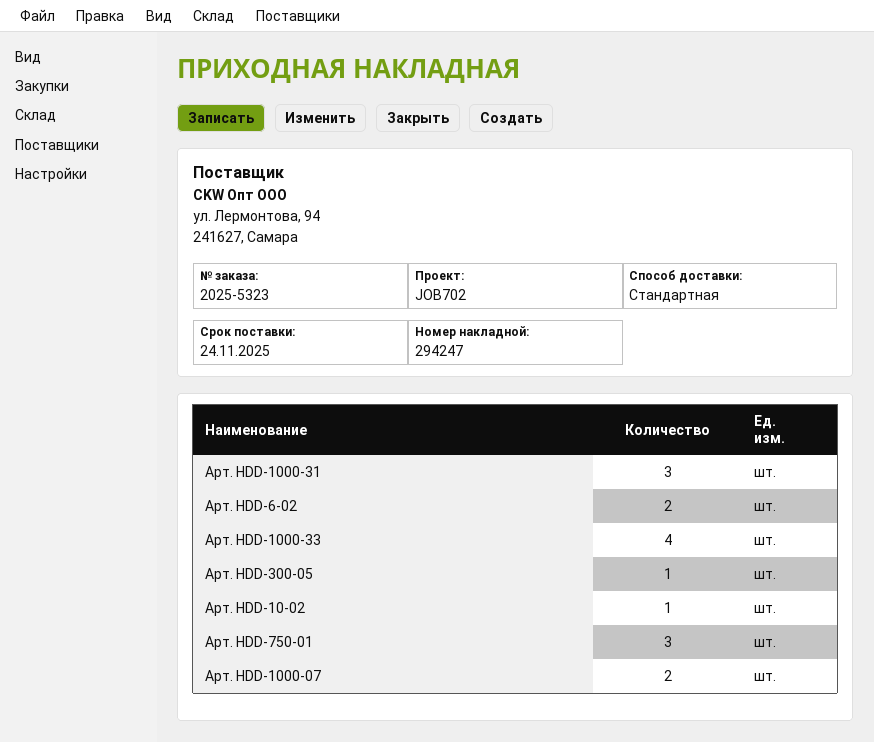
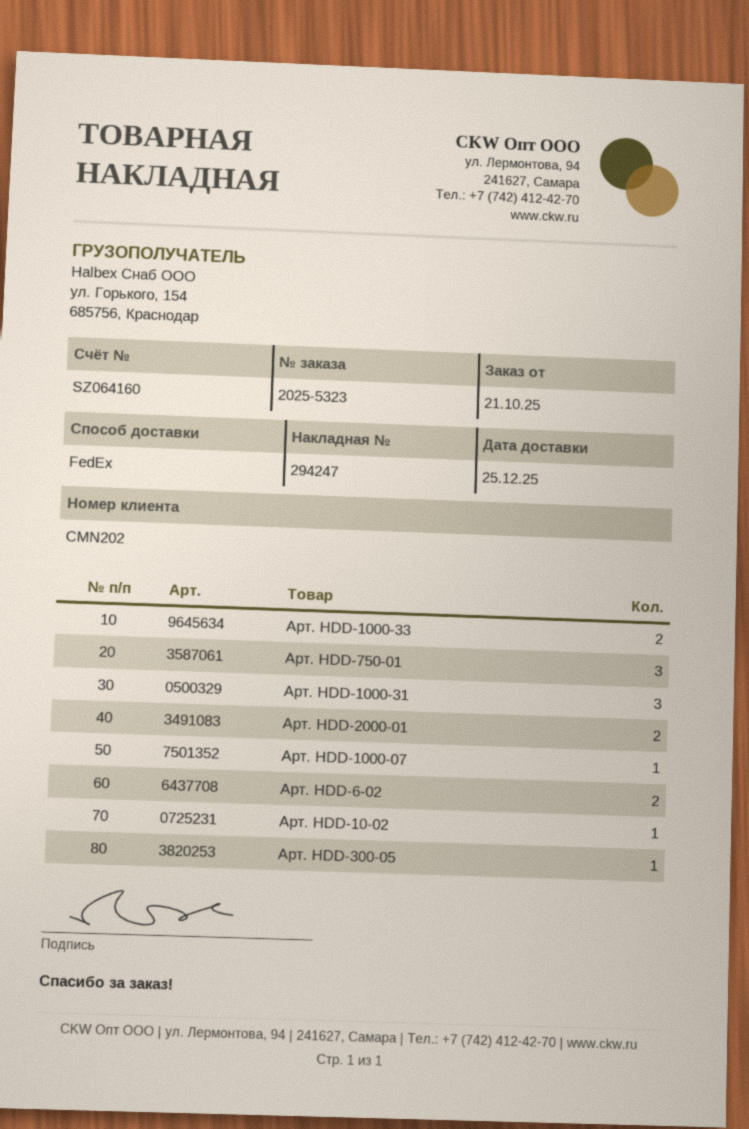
delivery date: 2025-11-24 -> 2025-12-25
shipping method: standard -> FedEx
Арт. HDD-1000-33: 4 -> 2
Арт. HDD-1000-07: 2 -> 1
Арт. HDD-2000-01: none -> 2

